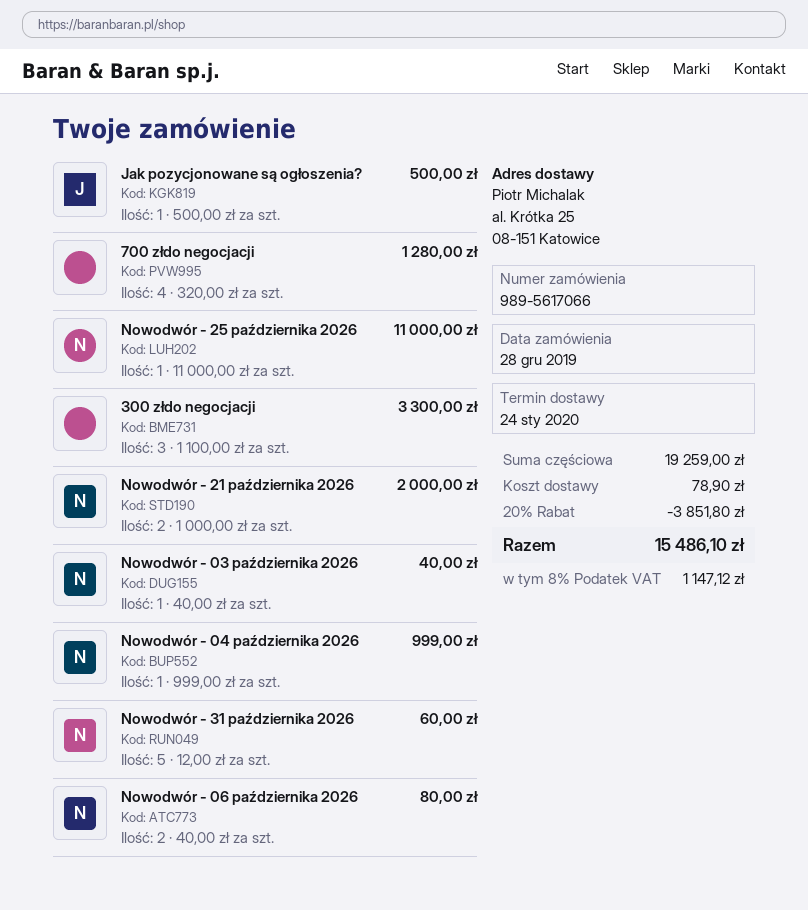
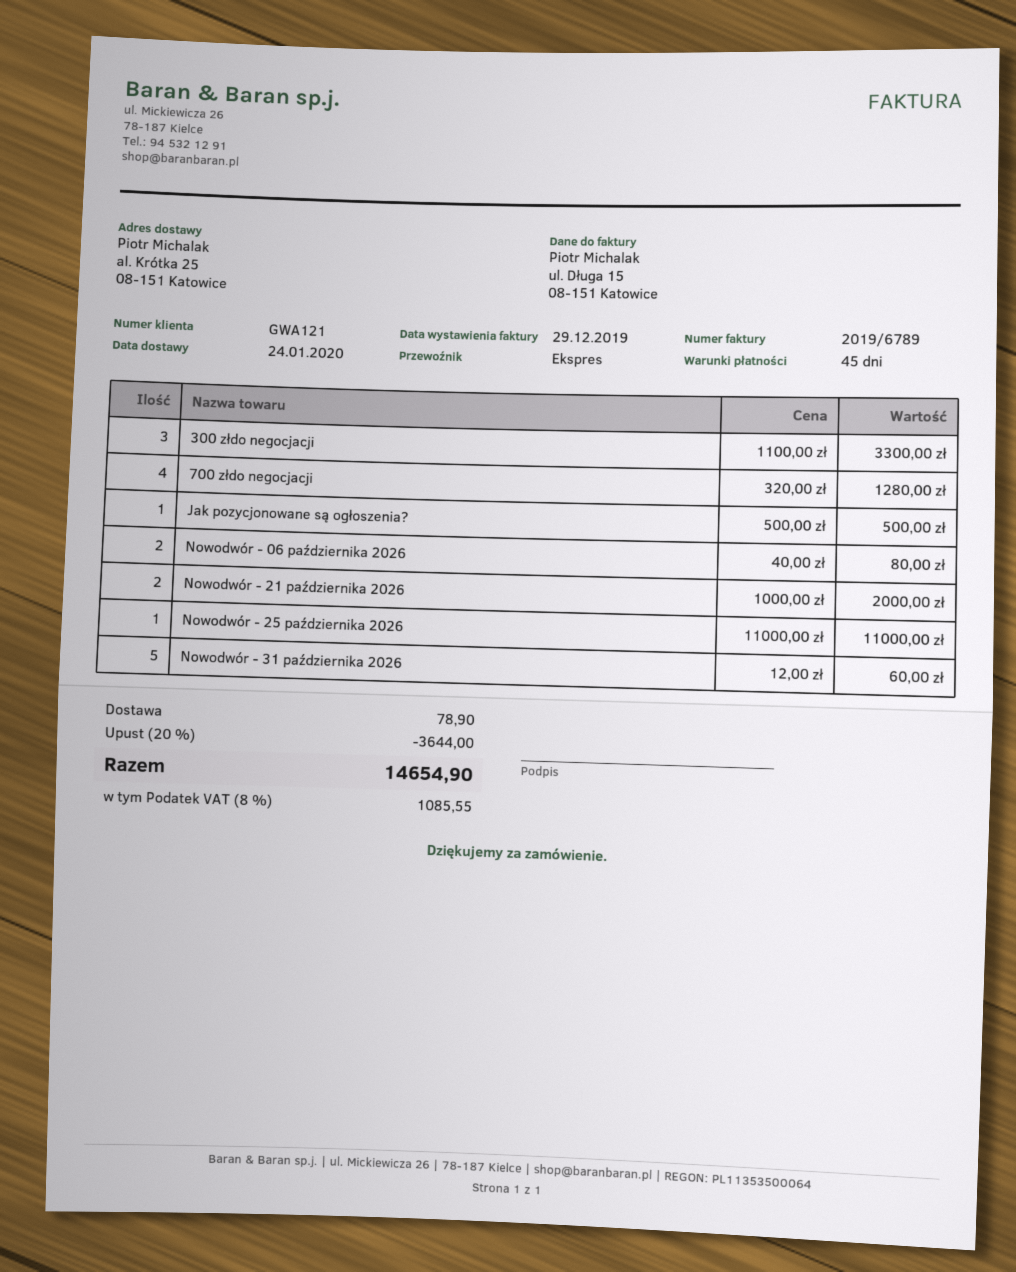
Nowodwór - 03 października 2026: 1 x 40.00 = 40.00 -> none
Nowodwór - 04 października 2026: 1 x 999.00 = 999.00 -> none
discount: 20% = 3851.80 -> 20% = 3644.00
tax: 8% = 1147.12 -> 8% = 1085.55
total: 15486.10 -> 14654.90

